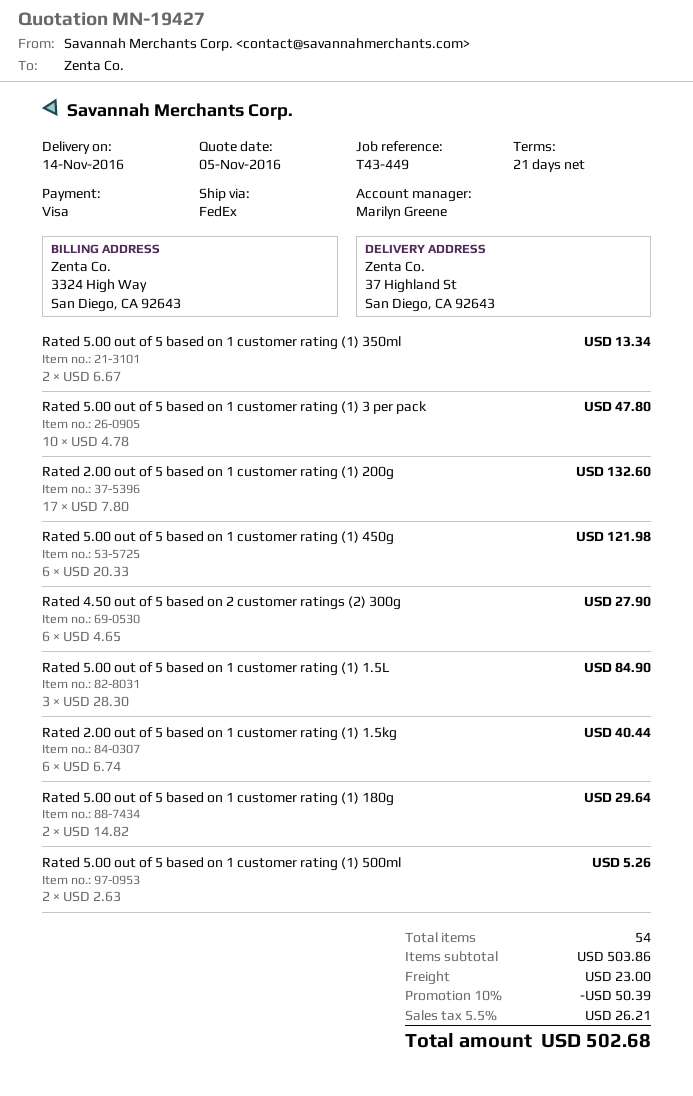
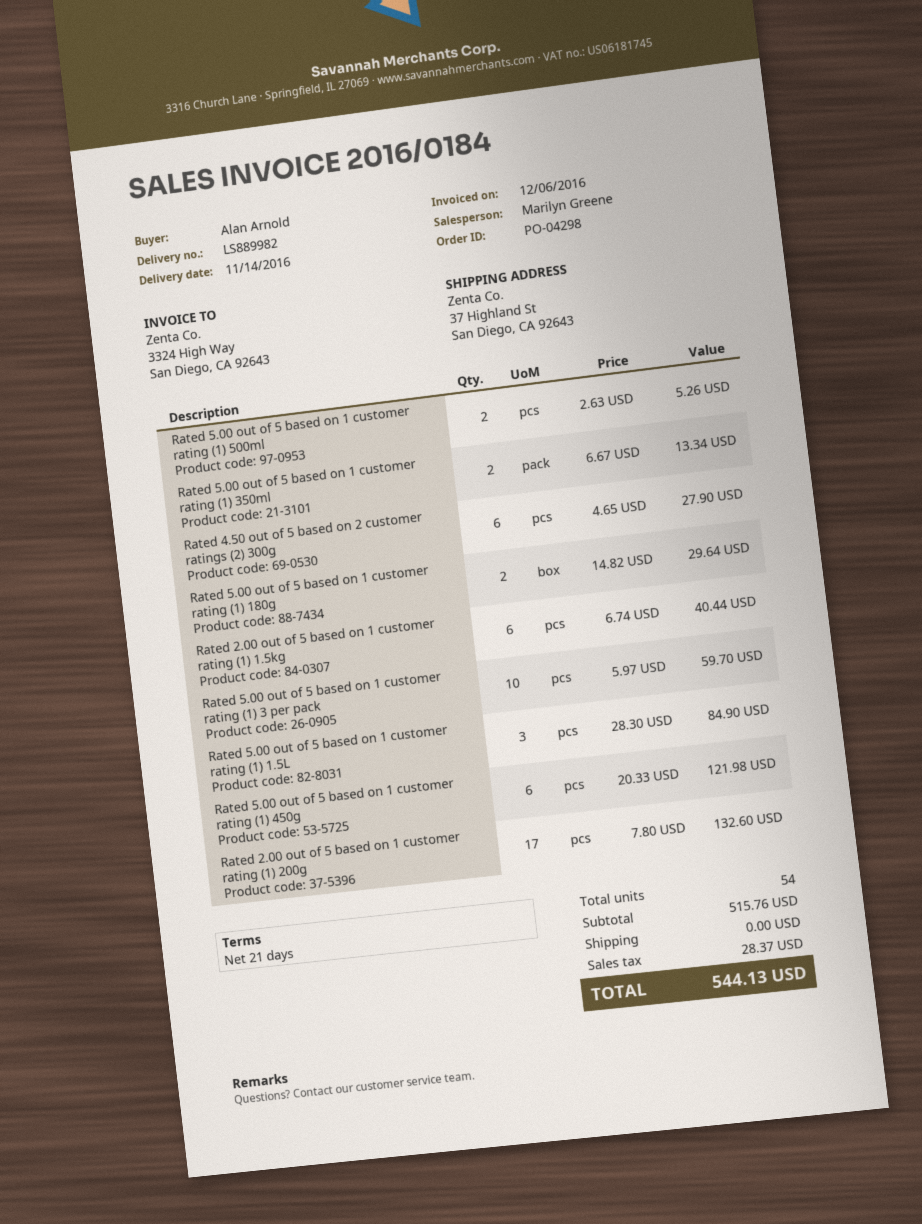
Rated 5.00 out of 5 based on 1 customer rating (1) 3 per pack: 10 x 4.78 = 47.80 -> 10 x 5.97 = 59.70
subtotal: 503.86 -> 515.76
discount: 10% = 50.39 -> none
shipping: 23.00 -> 0.00
tax: 26.21 -> 28.37
total: 502.68 -> 544.13

